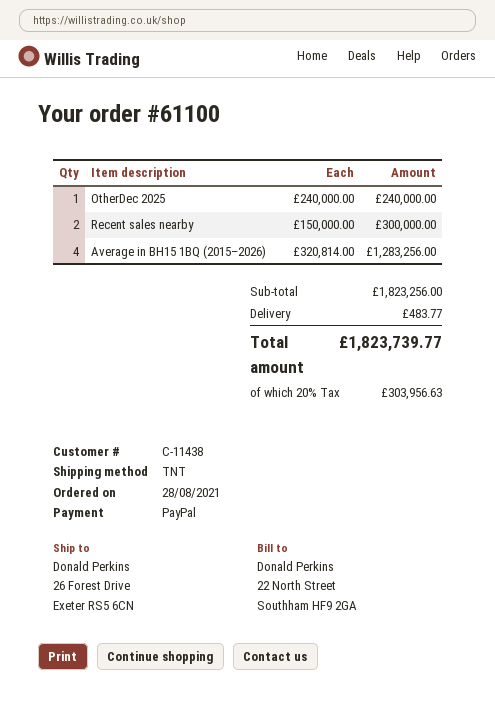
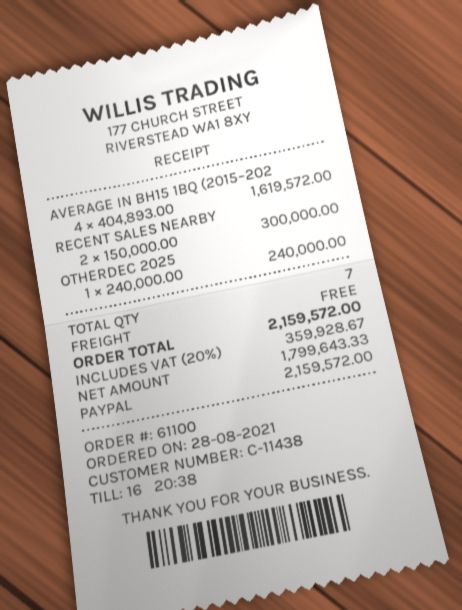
Average in BH15 1BQ (2015–2026): 4 x 320814.00 = 1283256.00 -> 4 x 404893.00 = 1619572.00
shipping: 483.77 -> 0.00
tax: 20% = 303956.63 -> 20% = 359928.67
total: 1823739.77 -> 2159572.00

